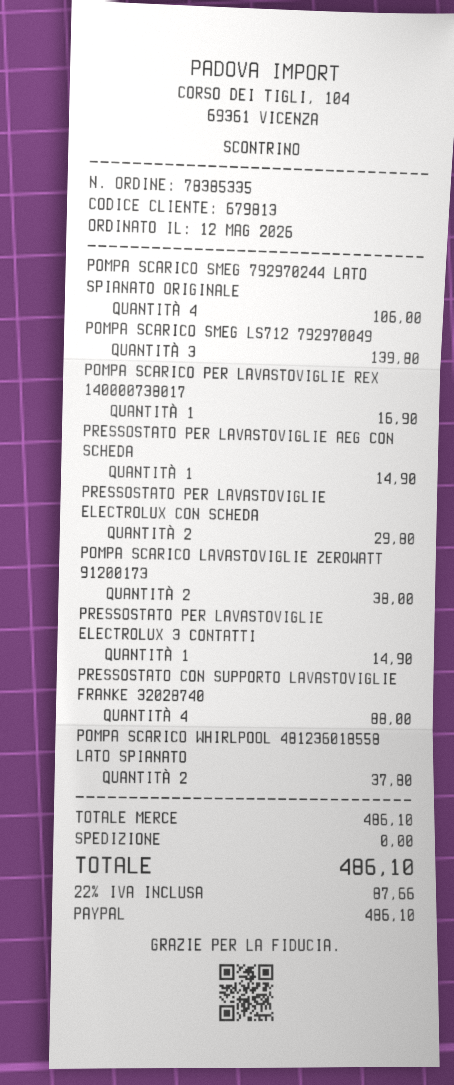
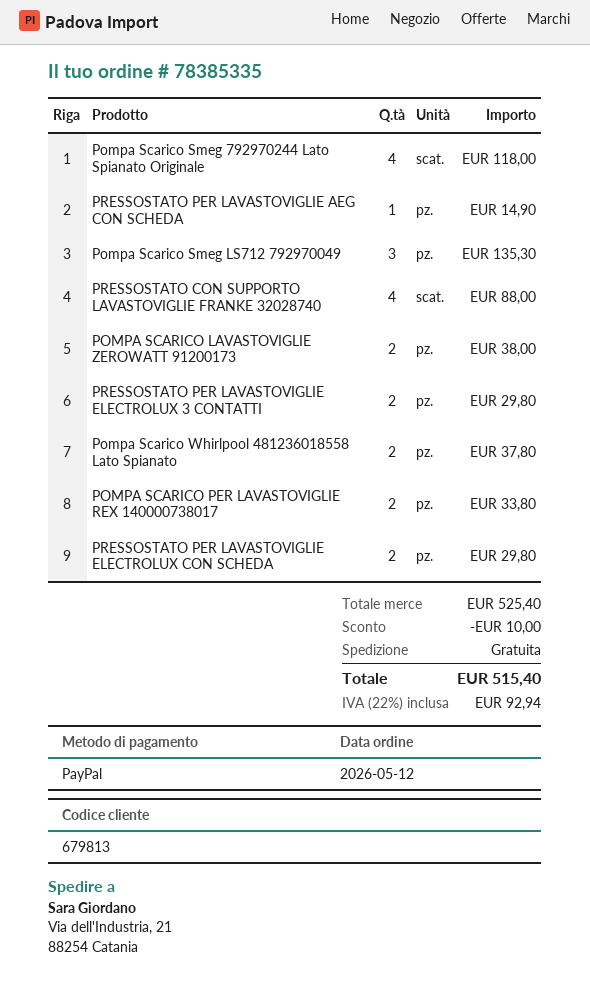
POMPA SCARICO SMEG 792970244 LATO SPIANATO ORIGINALE: 4 for 106.00 -> 4 for 118.00
POMPA SCARICO SMEG LS712 792970049: 3 for 139.80 -> 3 for 135.30
POMPA SCARICO PER LAVASTOVIGLIE REX 140000738017: 1 for 16.90 -> 2 for 33.80
PRESSOSTATO PER LAVASTOVIGLIE ELECTROLUX 3 CONTATTI: 1 for 14.90 -> 2 for 29.80
subtotal: 486.10 -> 525.40
discount: none -> 10.00
tax: 22% = 87.66 -> 22% = 92.94
total: 486.10 -> 515.40

